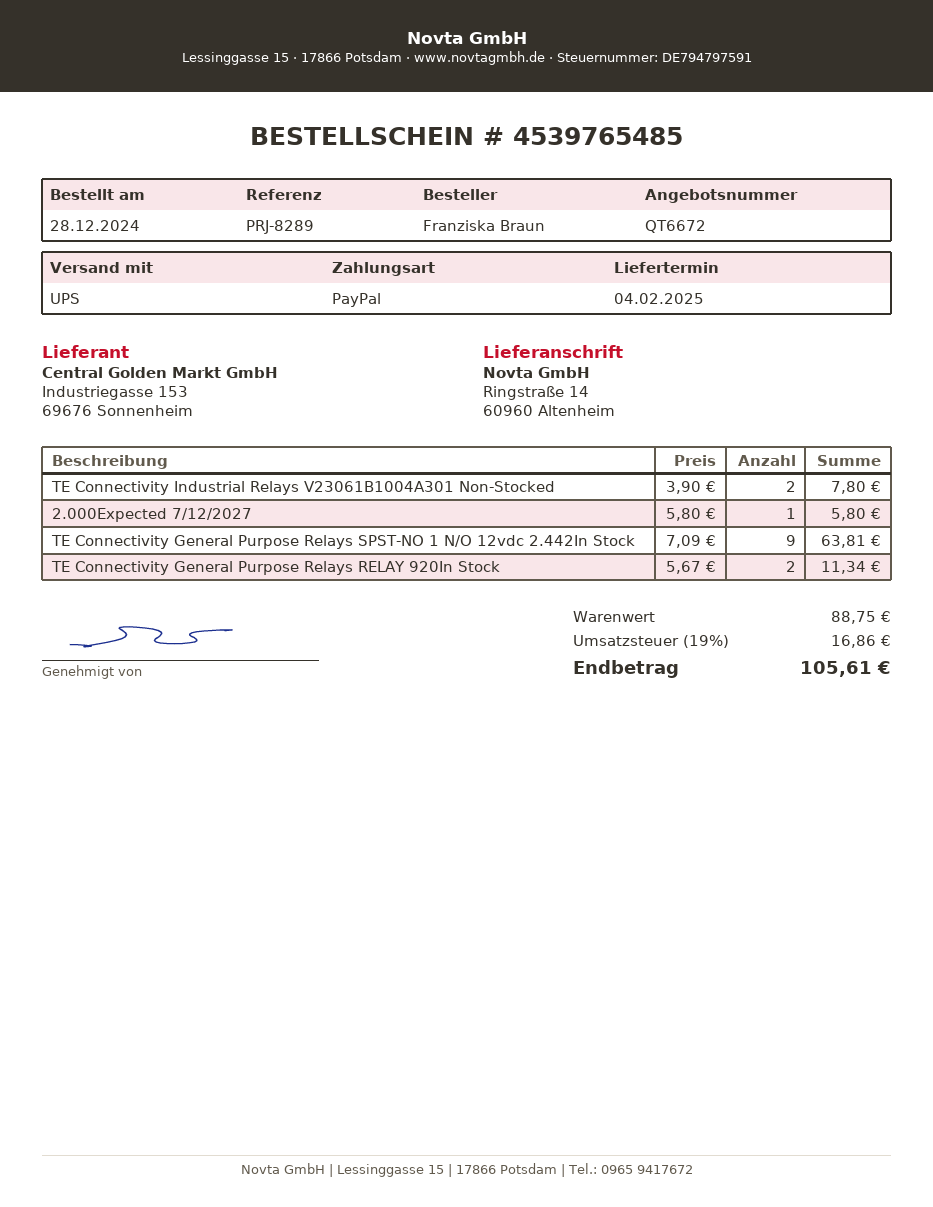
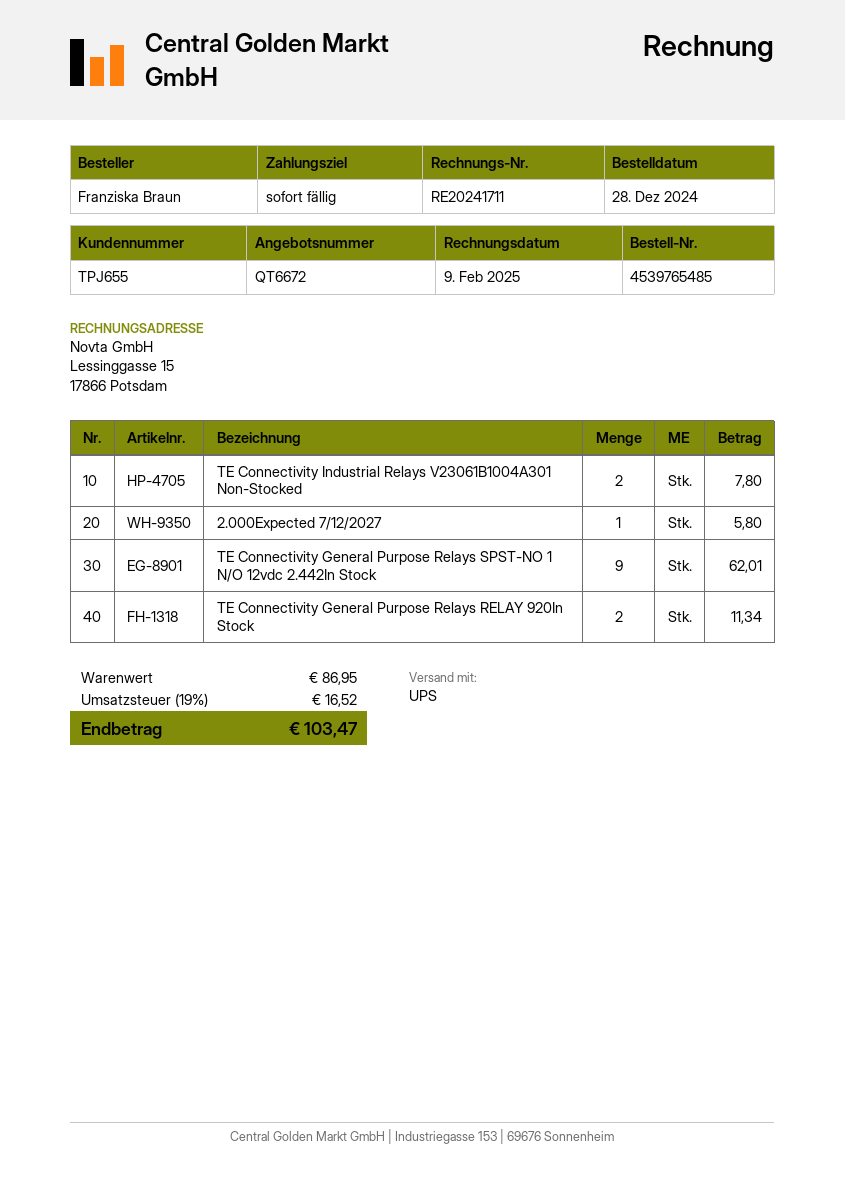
TE Connectivity General Purpose Relays SPST-NO 1 N/O 12vdc 2.442In Stock: 9 for 63.81 -> 9 for 62.01
subtotal: 88.75 -> 86.95
tax: 19% = 16.86 -> 19% = 16.52
total: 105.61 -> 103.47

